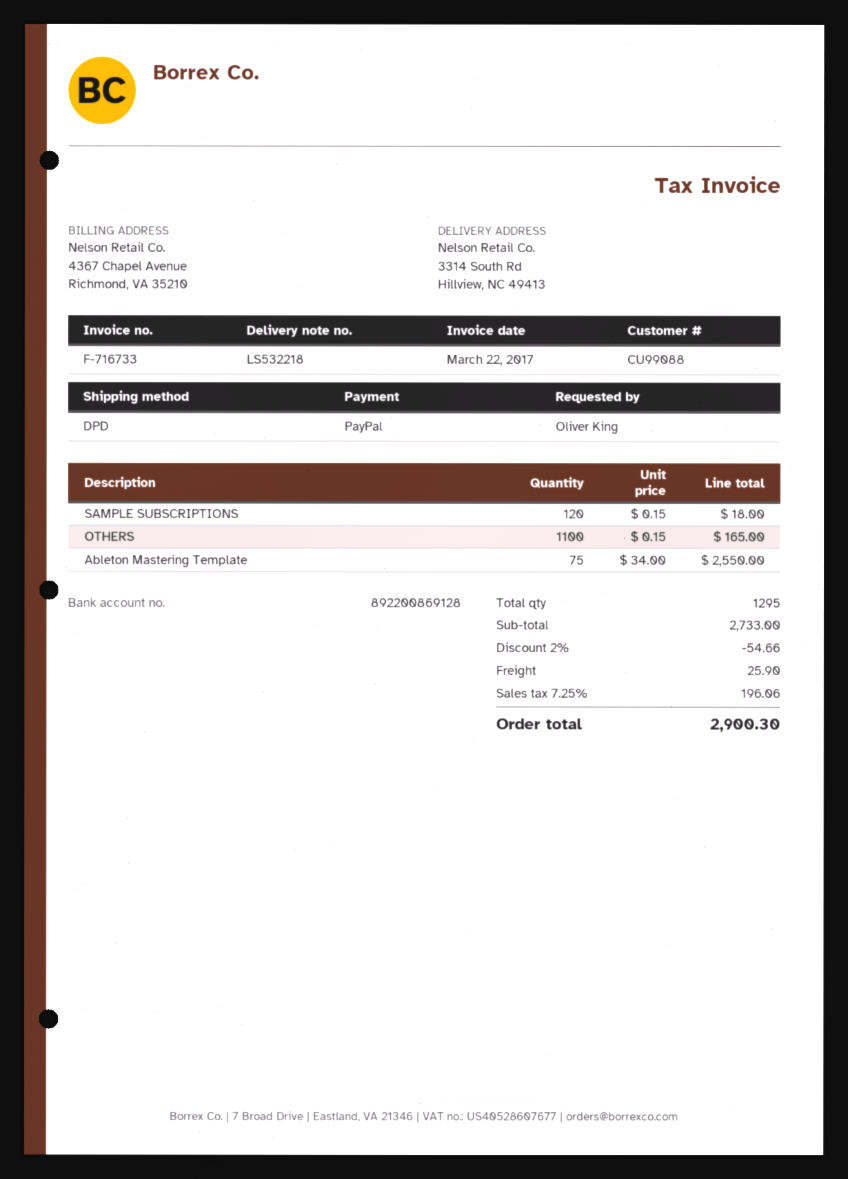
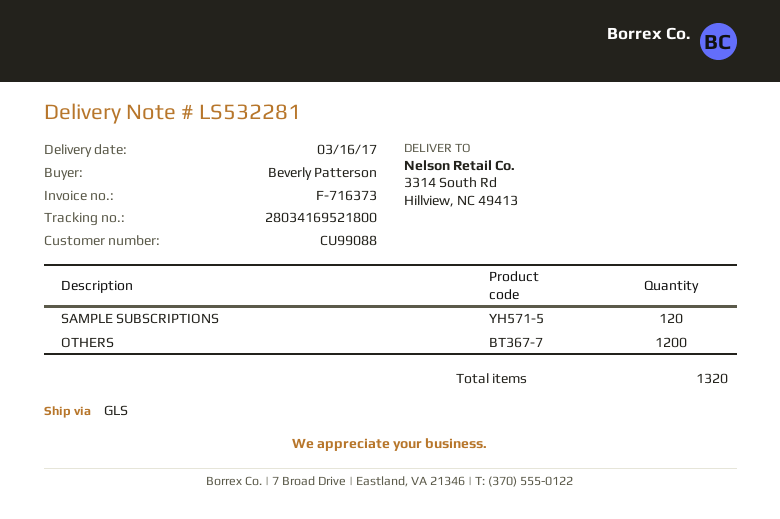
delivery note number: LS532218 -> LS532281
invoice number: F-716733 -> F-716373
ordered by: Oliver King -> Beverly Patterson
shipping method: DPD -> GLS
OTHERS: 1100 -> 1200
Ableton Mastering Template: 75 -> none
total quantity: 1295 -> 1320

